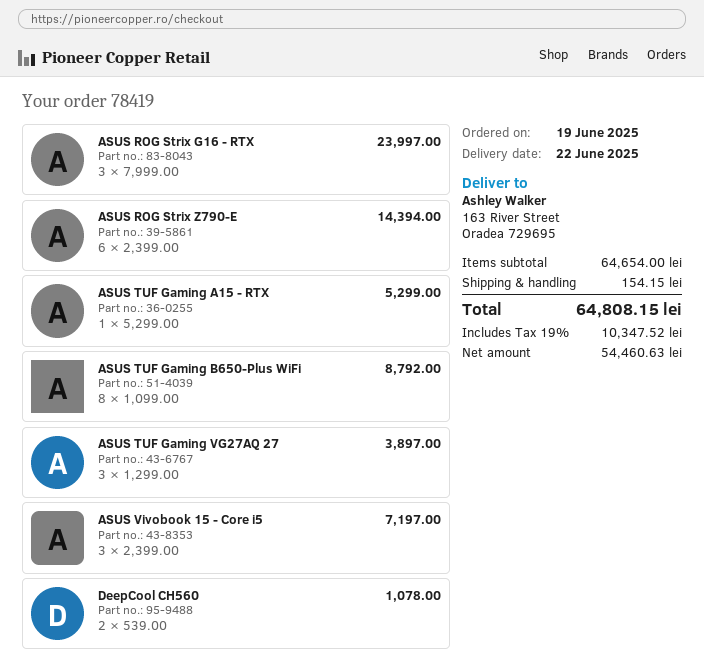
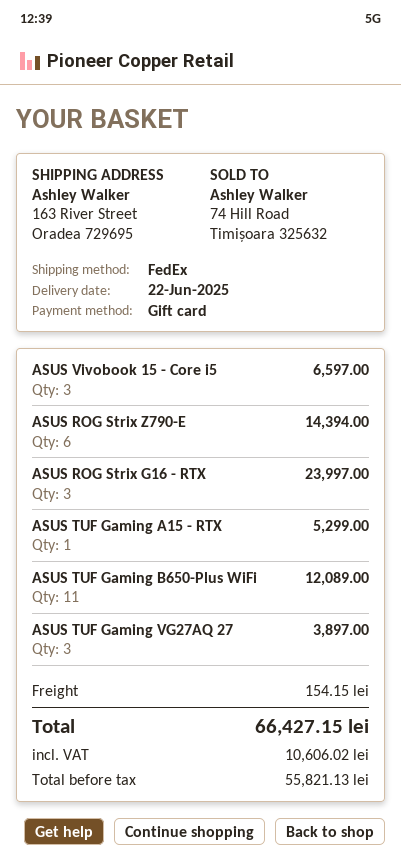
ASUS TUF Gaming B650-Plus WiFi: 8 for 8792.00 -> 11 for 12089.00
ASUS Vivobook 15 - Core i5: 3 for 7197.00 -> 3 for 6597.00
DeepCool CH560: 2 for 1078.00 -> none
net: 54460.63 -> 55821.13
tax: 10347.52 -> 10606.02
total: 64808.15 -> 66427.15

